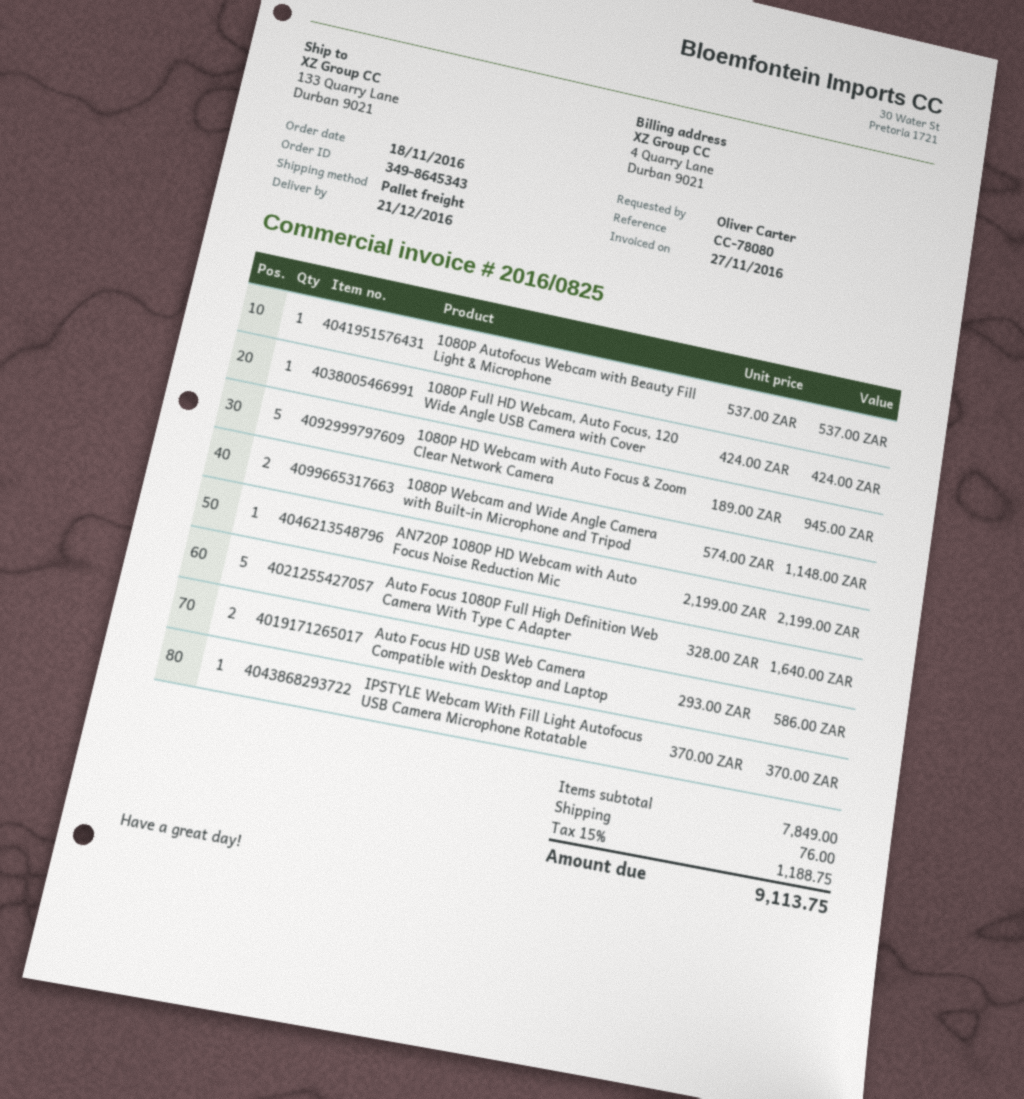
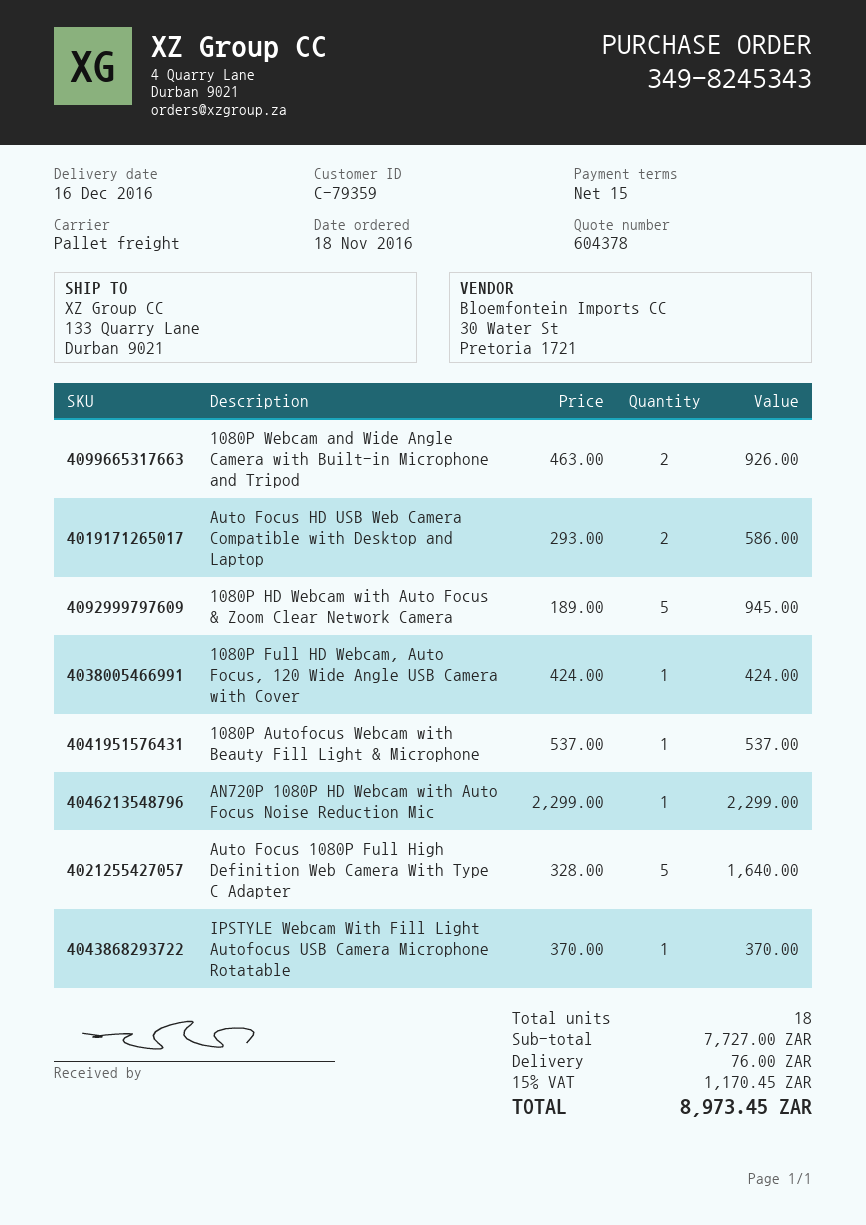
order number: 349-8645343 -> 349-8245343
delivery date: 2016-12-21 -> 2016-12-16
1080P Webcam and Wide Angle Camera with Built-in Microphone and Tripod: 2 x 574.00 = 1148.00 -> 2 x 463.00 = 926.00
AN720P 1080P HD Webcam with Auto Focus Noise Reduction Mic: 1 x 2199.00 = 2199.00 -> 1 x 2299.00 = 2299.00
subtotal: 7849.00 -> 7727.00
tax: 15% = 1188.75 -> 15% = 1170.45
total: 9113.75 -> 8973.45

